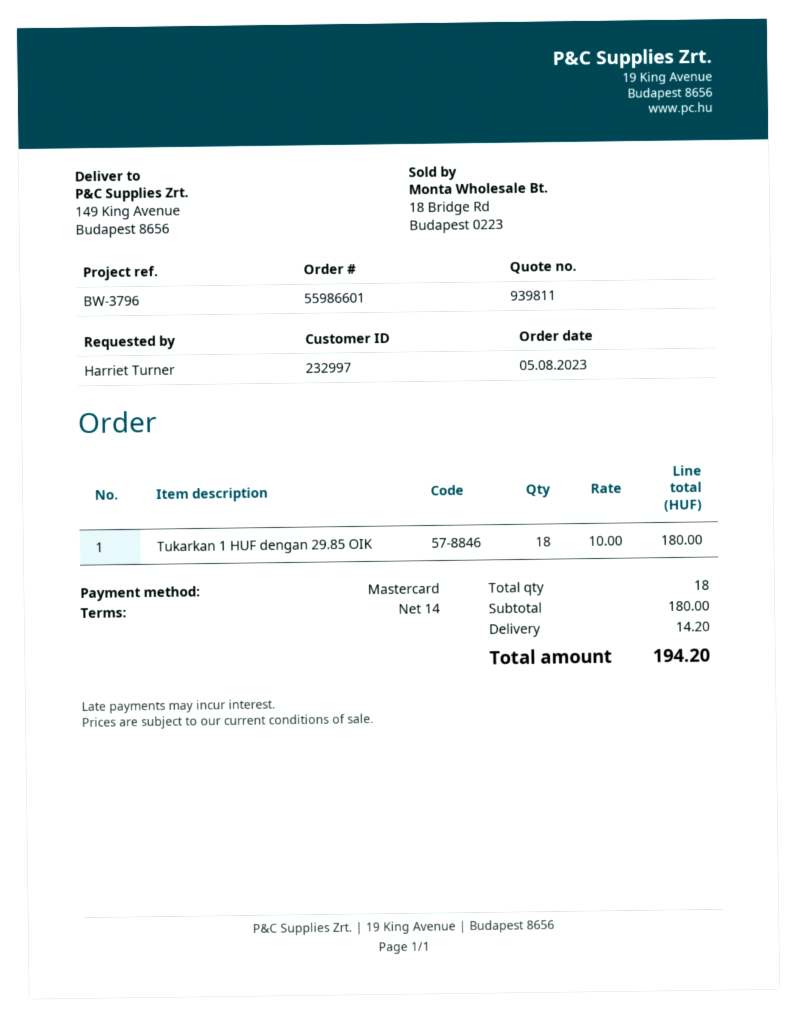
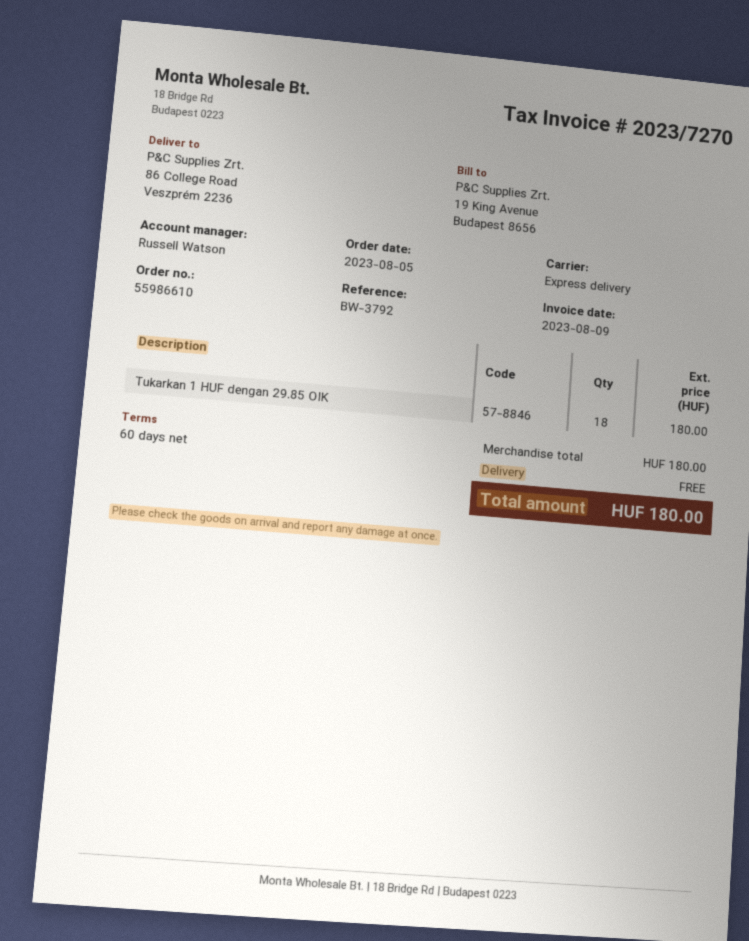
order number: 55986601 -> 55986610
payment terms: 14 days -> 60 days
reference: BW-3796 -> BW-3792
ship to: 149 King Avenue, Budapest 8656 -> 86 College Road, Veszprém 2236
shipping: 14.20 -> 0.00
total: 194.20 -> 180.00

